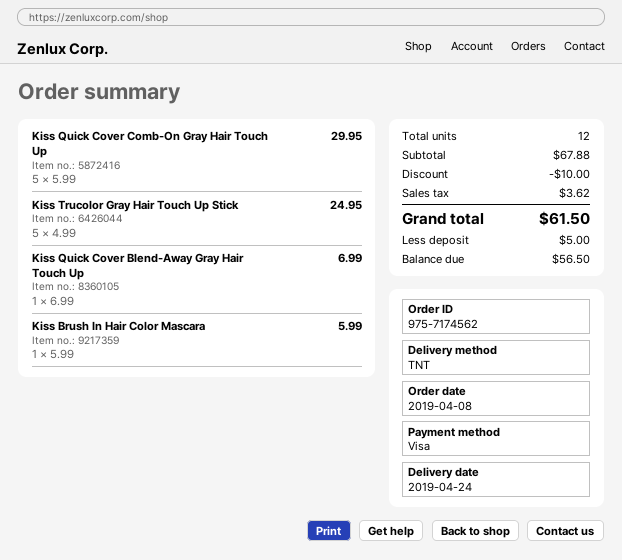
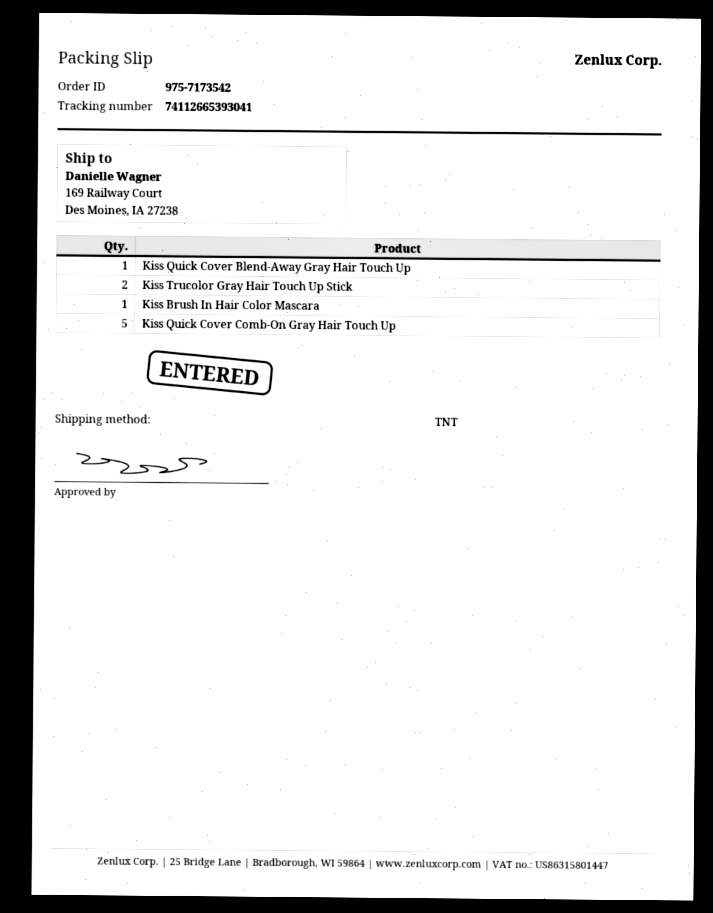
order number: 975-7174562 -> 975-7173542
Kiss Trucolor Gray Hair Touch Up Stick: 5 -> 2

